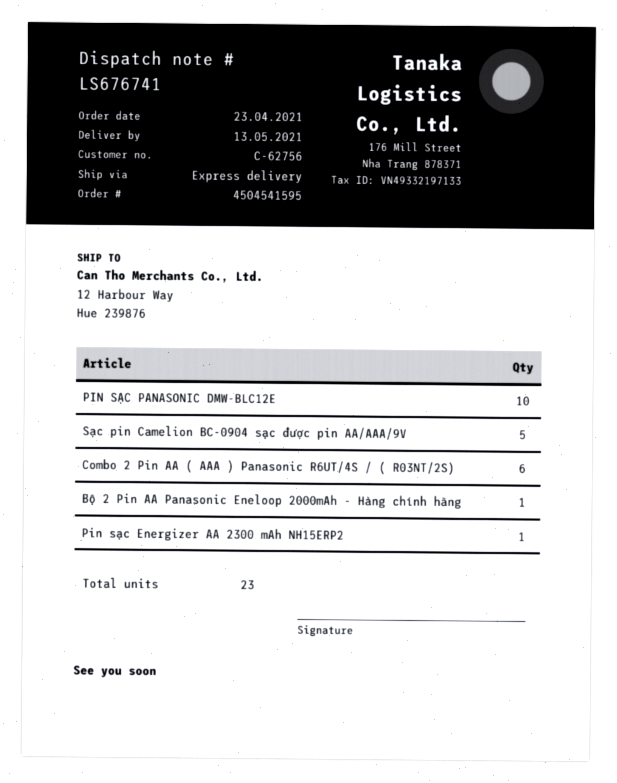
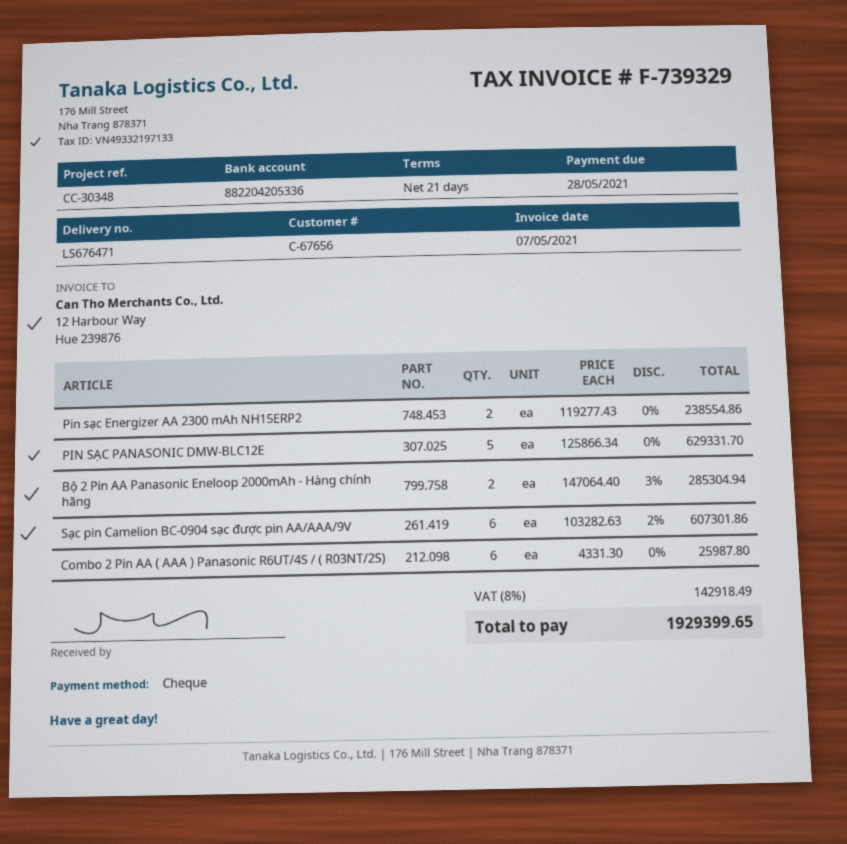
delivery note number: LS676741 -> LS676471
customer number: C-62756 -> C-67656
PIN SẠC PANASONIC DMW-BLC12E: 10 -> 5
Sạc pin Camelion BC-0904 sạc được pin AA/AAA/9V: 5 -> 6
Bộ 2 Pin AA Panasonic Eneloop 2000mAh - Hàng chính hãng: 1 -> 2
Pin sạc Energizer AA 2300 mAh NH15ERP2: 1 -> 2

